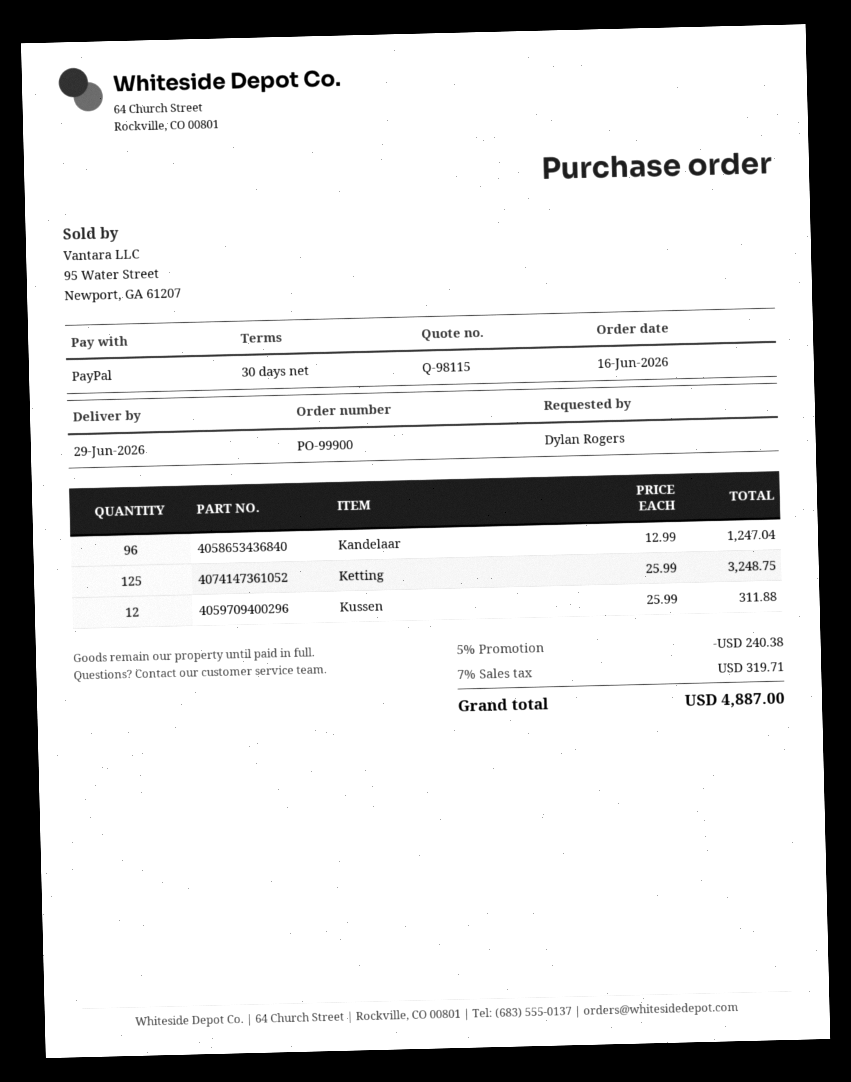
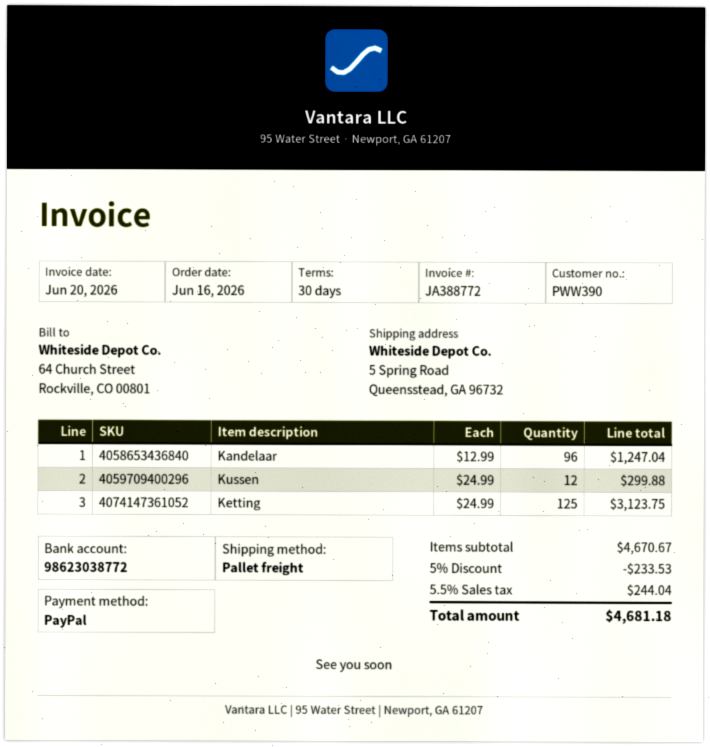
Ketting: 125 x 25.99 = 3248.75 -> 125 x 24.99 = 3123.75
Kussen: 12 x 25.99 = 311.88 -> 12 x 24.99 = 299.88
discount: 5% = 240.38 -> 5% = 233.53
tax: 7% = 319.71 -> 5.5% = 244.04
total: 4887.00 -> 4681.18

